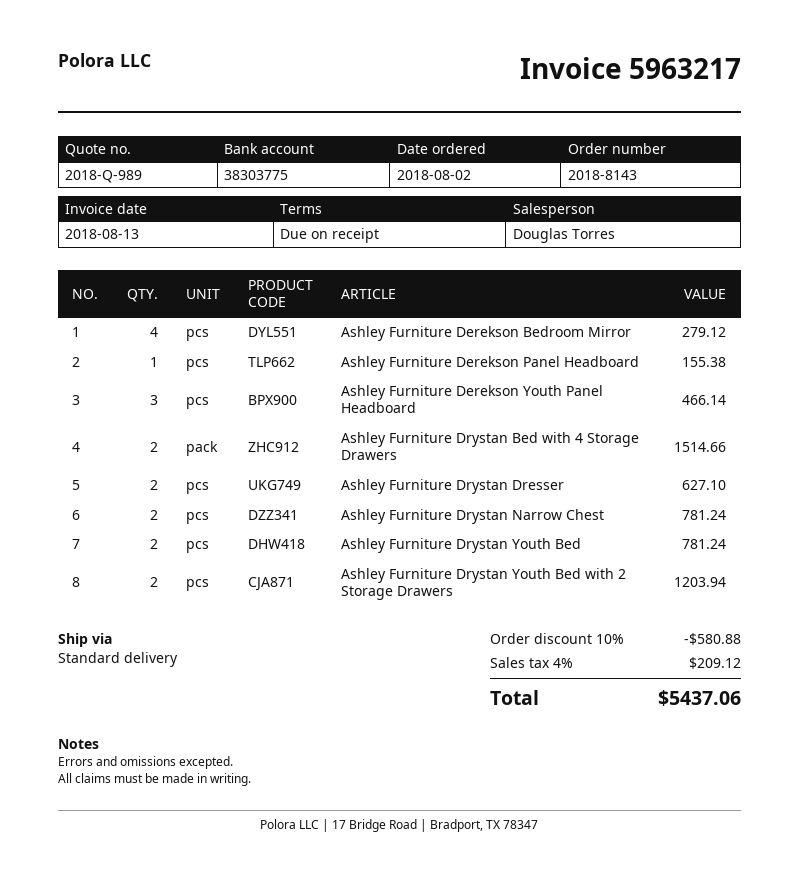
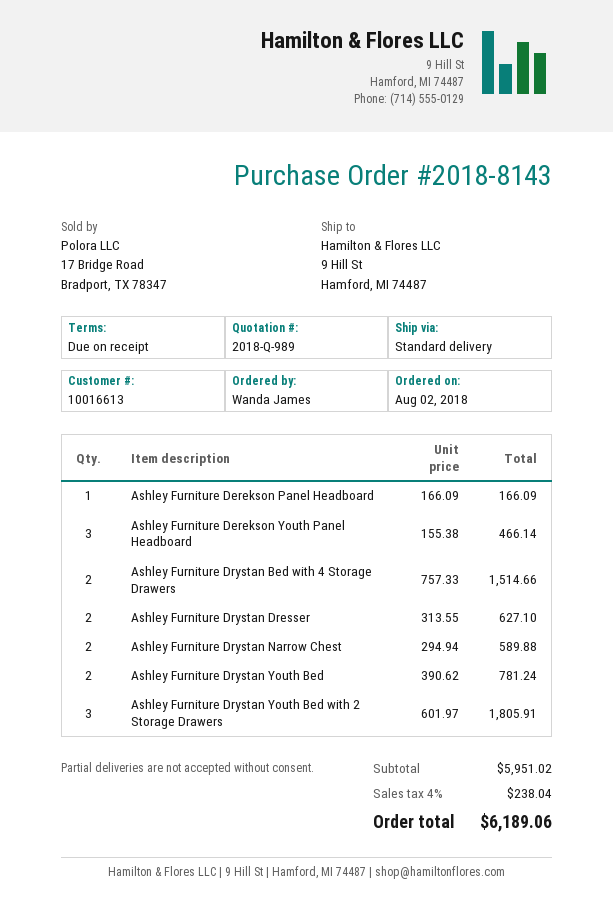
Ashley Furniture Derekson Bedroom Mirror: 4 for 279.12 -> none
Ashley Furniture Derekson Panel Headboard: 1 for 155.38 -> 1 for 166.09
Ashley Furniture Drystan Narrow Chest: 2 for 781.24 -> 2 for 589.88
Ashley Furniture Drystan Youth Bed with 2 Storage Drawers: 2 for 1203.94 -> 3 for 1805.91
discount: 10% = 580.88 -> none
tax: 4% = 209.12 -> 4% = 238.04
total: 5437.06 -> 6189.06

